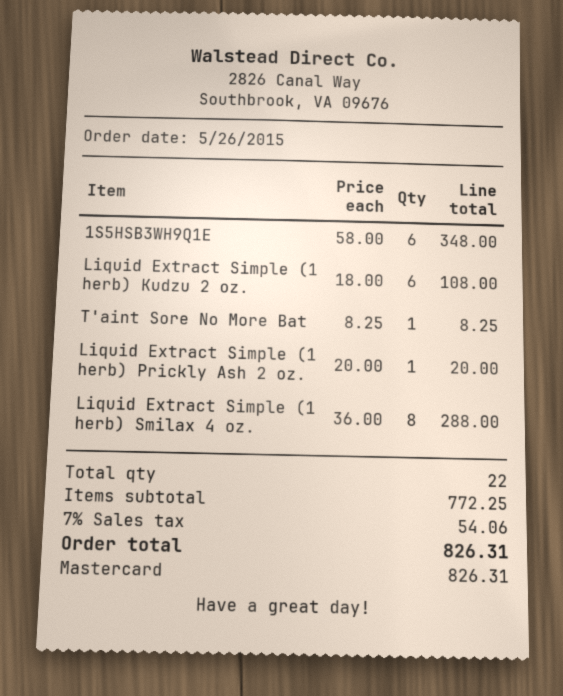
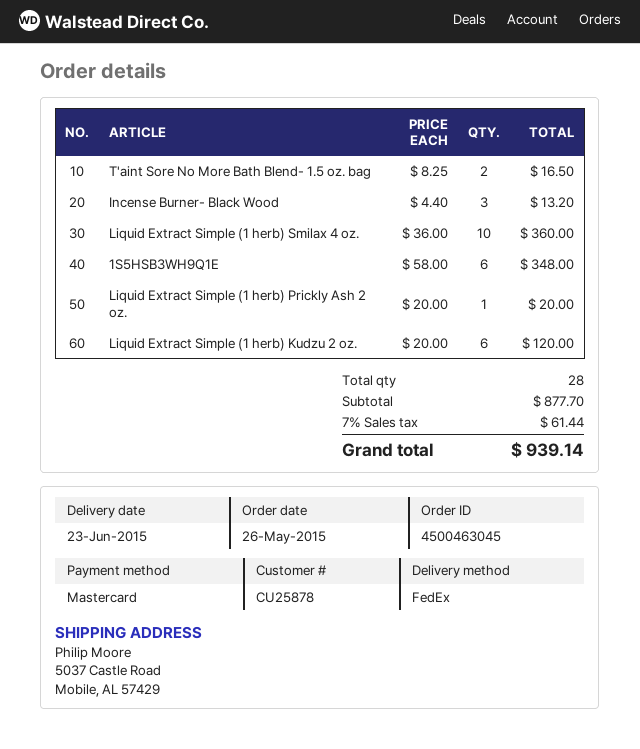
Liquid Extract Simple (1 herb) Kudzu 2 oz.: 6 x 18.00 = 108.00 -> 6 x 20.00 = 120.00
T'aint Sore No More Bat: 1 x 8.25 = 8.25 -> 2 x 8.25 = 16.50
Liquid Extract Simple (1 herb) Smilax 4 oz.: 8 x 36.00 = 288.00 -> 10 x 36.00 = 360.00
Incense Burner- Black Wood: none -> 3 x 4.40 = 13.20
total quantity: 22 -> 28
subtotal: 772.25 -> 877.70
tax: 7% = 54.06 -> 7% = 61.44
total: 826.31 -> 939.14

